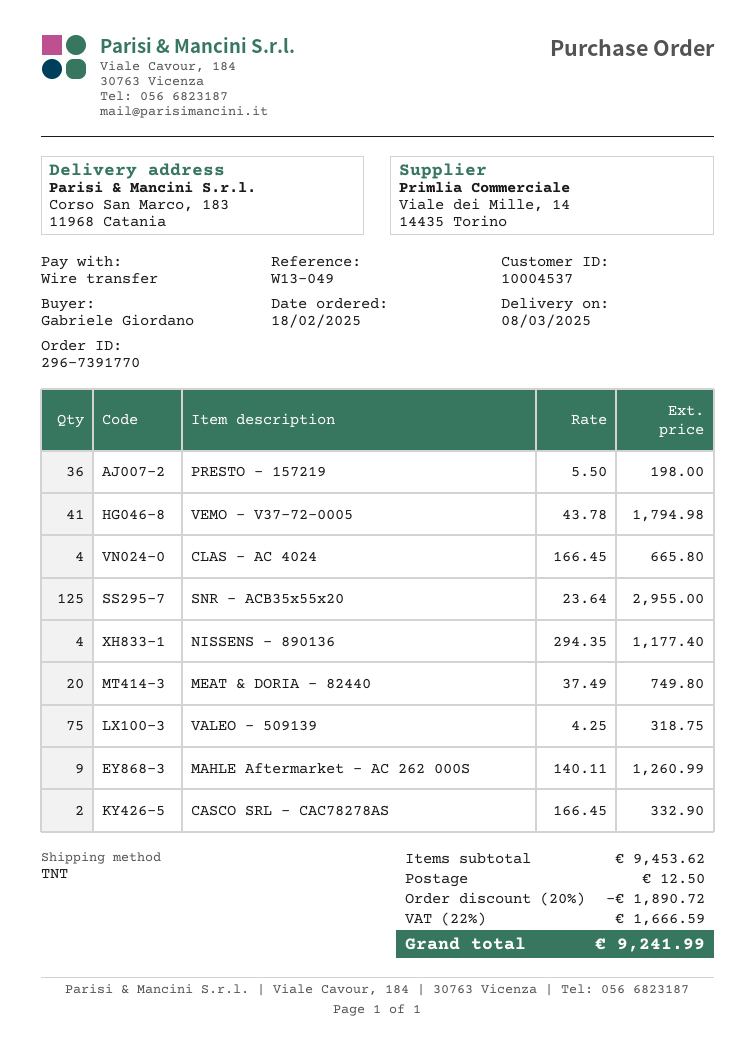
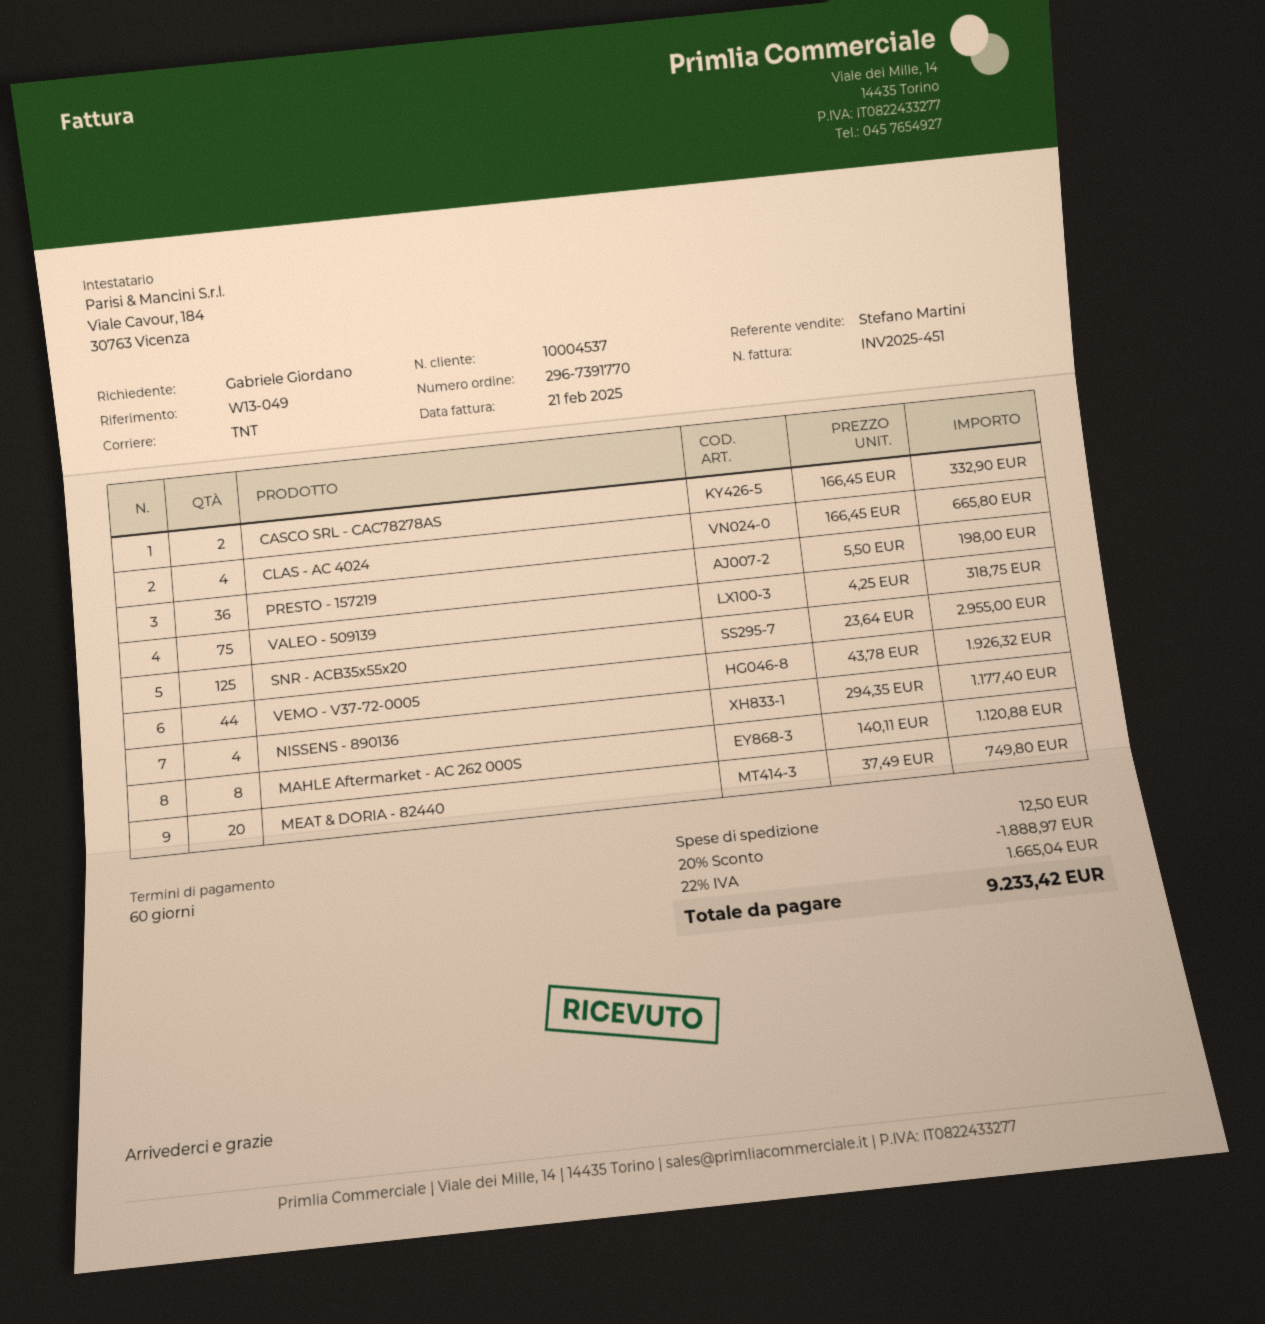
VEMO - V37-72-0005: 41 x 43.78 = 1794.98 -> 44 x 43.78 = 1926.32
MAHLE Aftermarket - AC 262 000S: 9 x 140.11 = 1260.99 -> 8 x 140.11 = 1120.88
discount: 20% = 1890.72 -> 20% = 1888.97
tax: 22% = 1666.59 -> 22% = 1665.04
total: 9241.99 -> 9233.42

